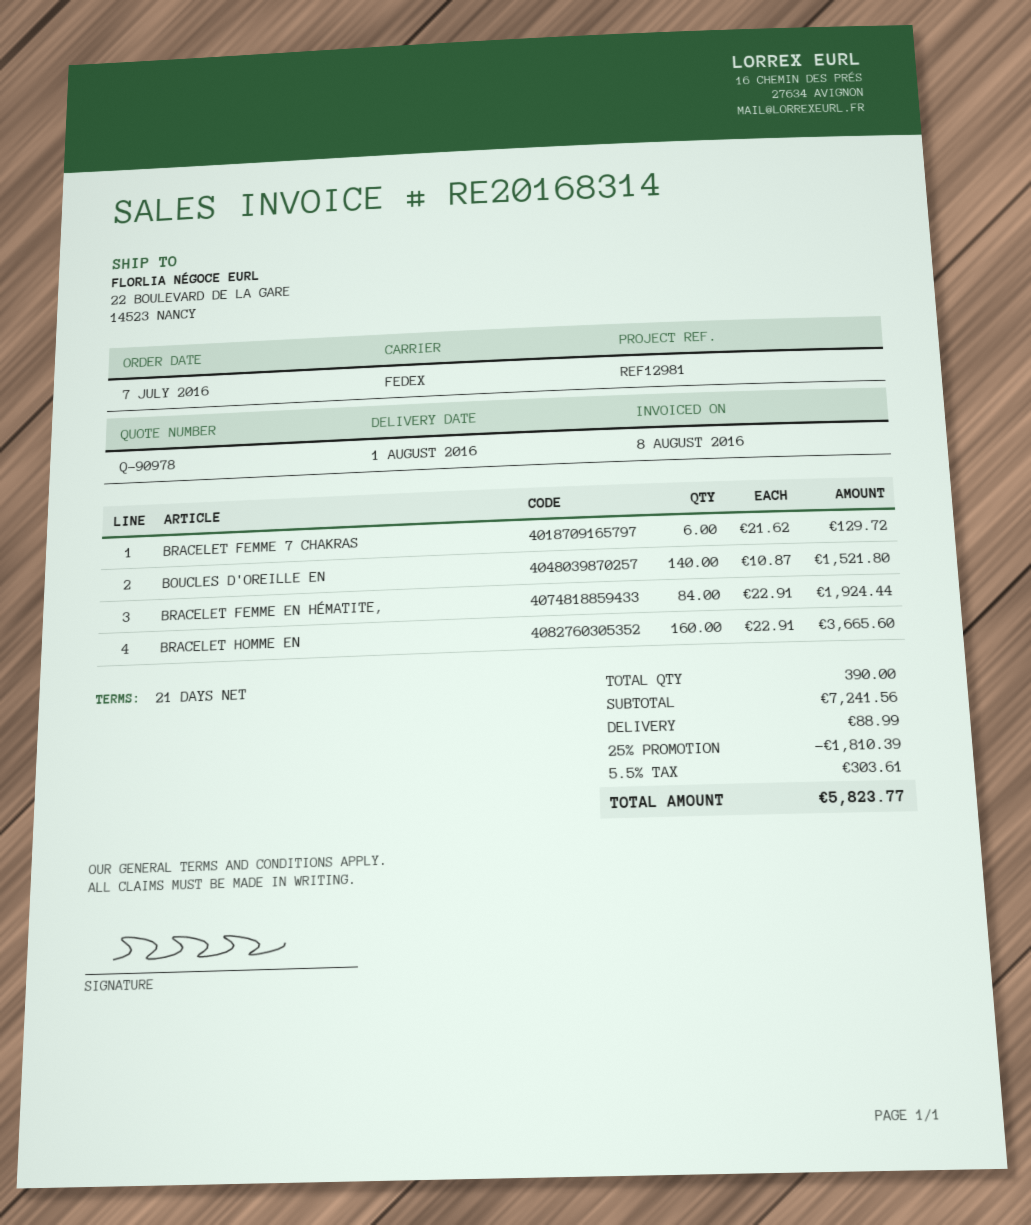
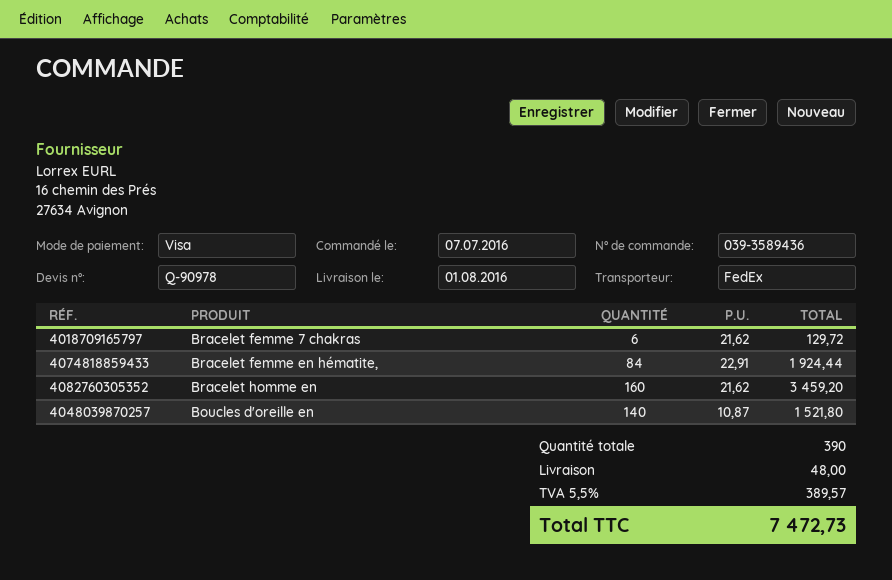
BRACELET HOMME EN: 160 x 22.91 = 3665.60 -> 160 x 21.62 = 3459.20
discount: 25% = 1810.39 -> none
shipping: 88.99 -> 48.00
tax: 5.5% = 303.61 -> 5.5% = 389.57
total: 5823.77 -> 7472.73

